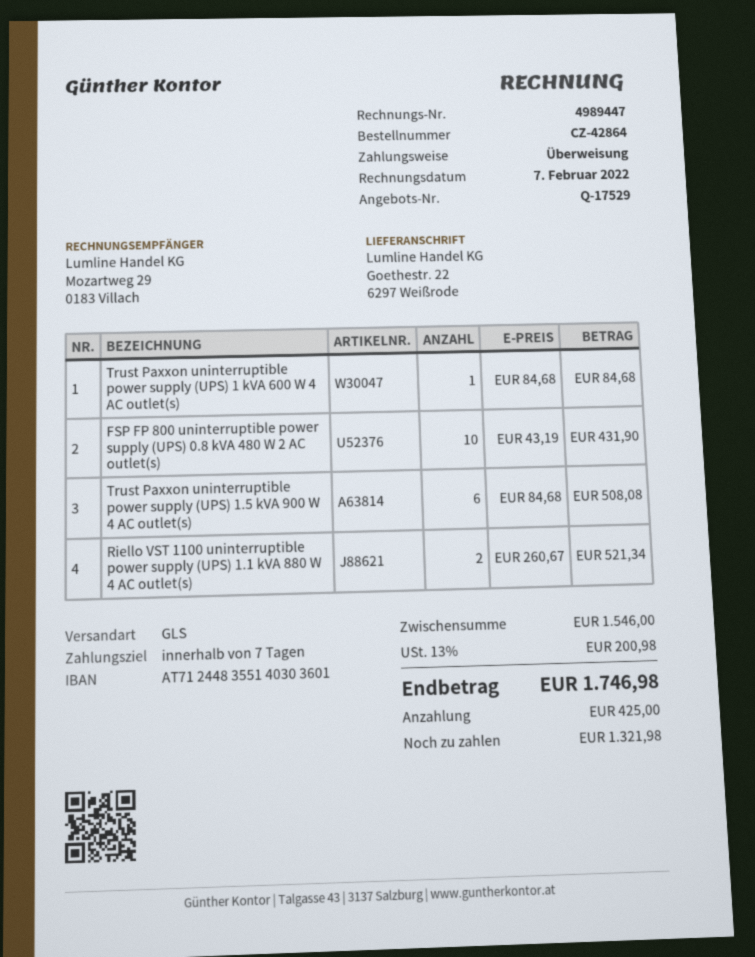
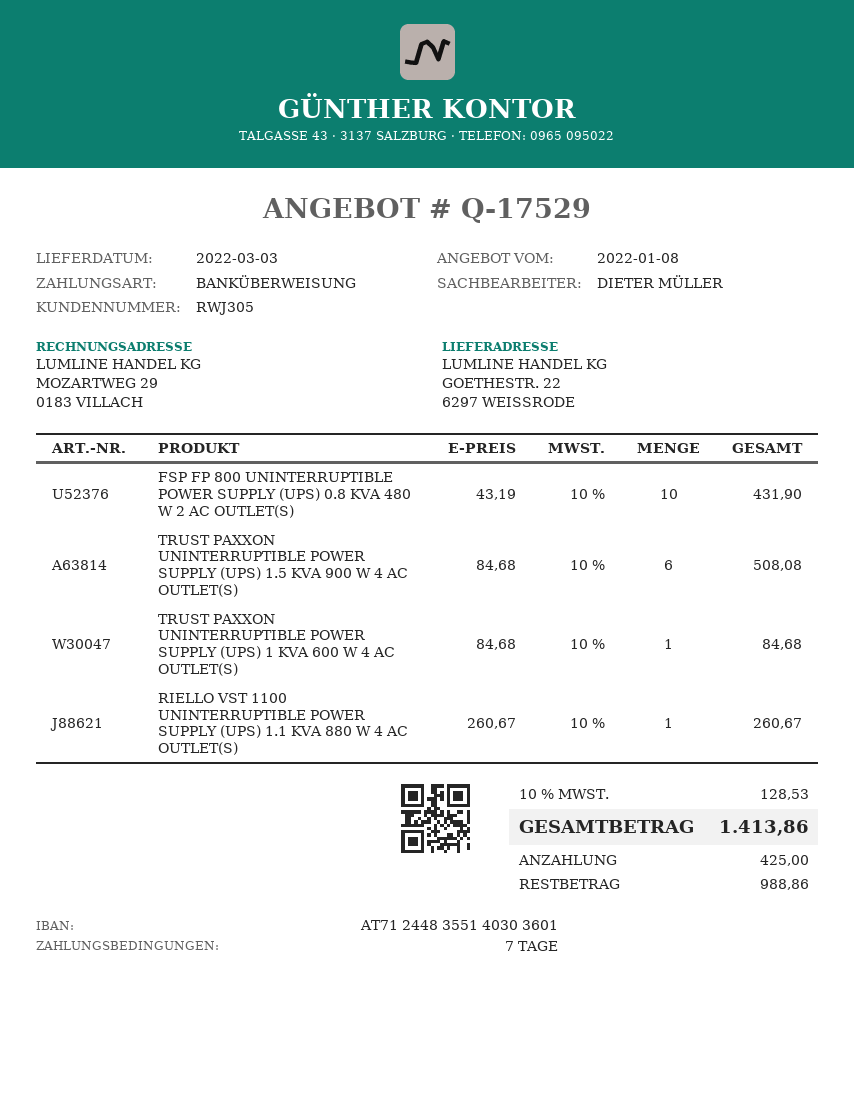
Riello VST 1100 uninterruptible power supply (UPS) 1.1 kVA 880 W 4 AC outlet(s): 2 x 260.67 = 521.34 -> 1 x 260.67 = 260.67
tax: 13% = 200.98 -> 10% = 128.53
total: 1746.98 -> 1413.86
balance: 1321.98 -> 988.86

